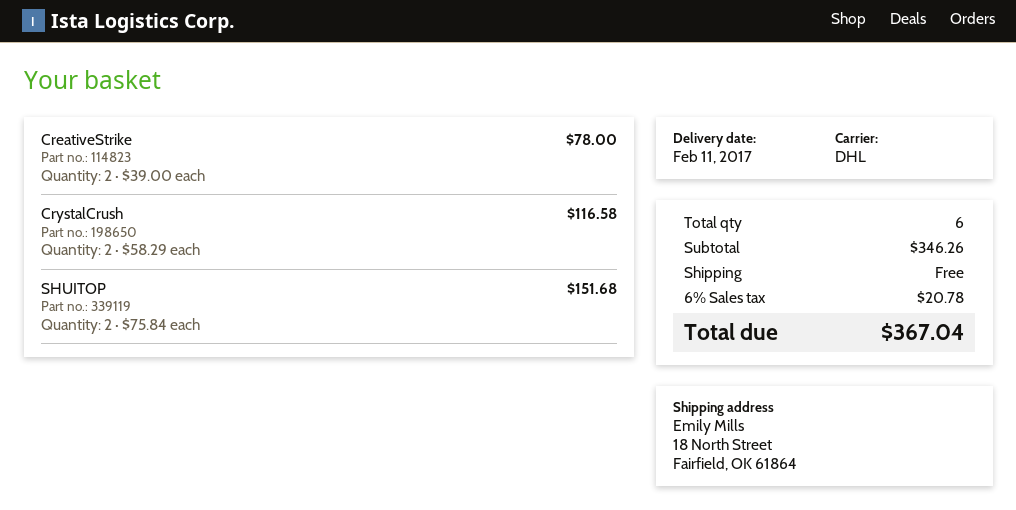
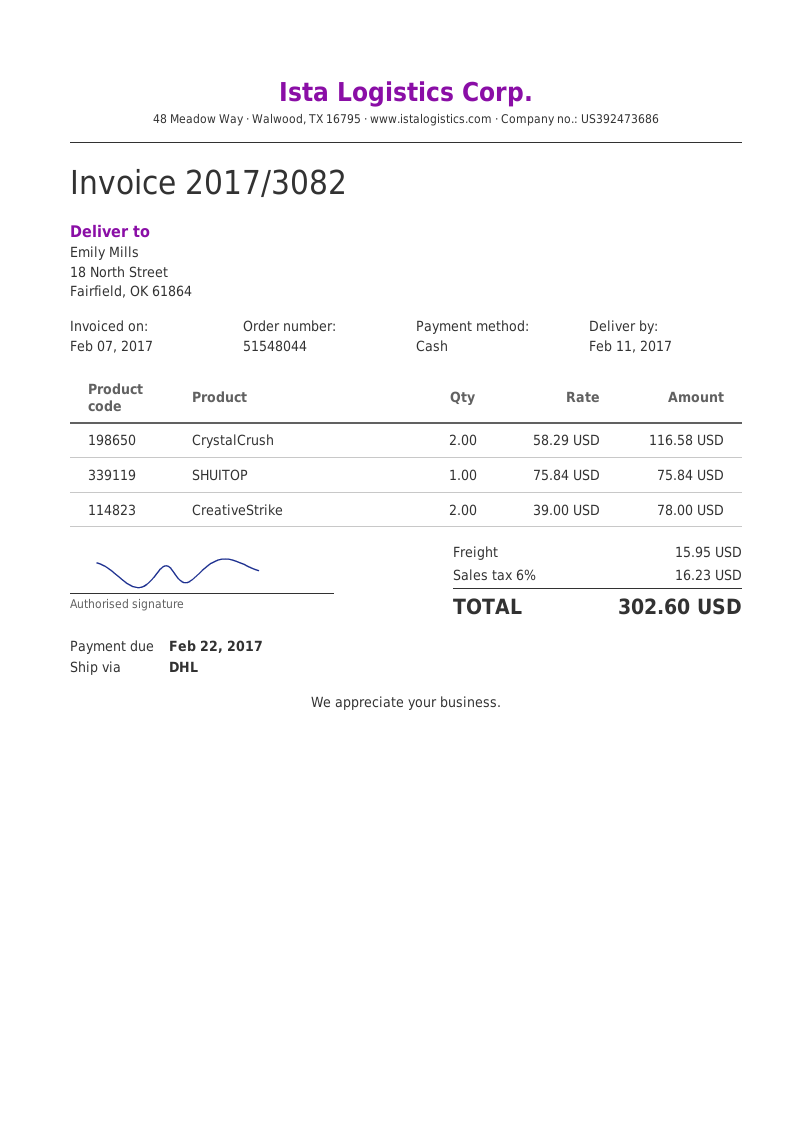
SHUITOP: 2 x 75.84 = 151.68 -> 1 x 75.84 = 75.84
shipping: 0.00 -> 15.95
tax: 6% = 20.78 -> 6% = 16.23
total: 367.04 -> 302.60

